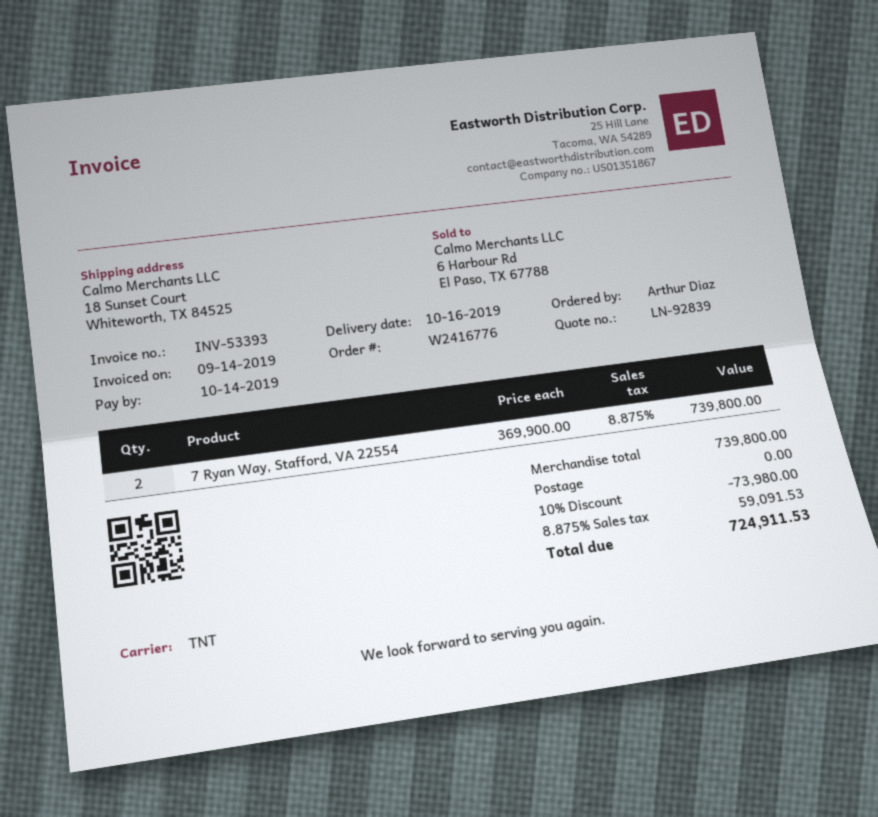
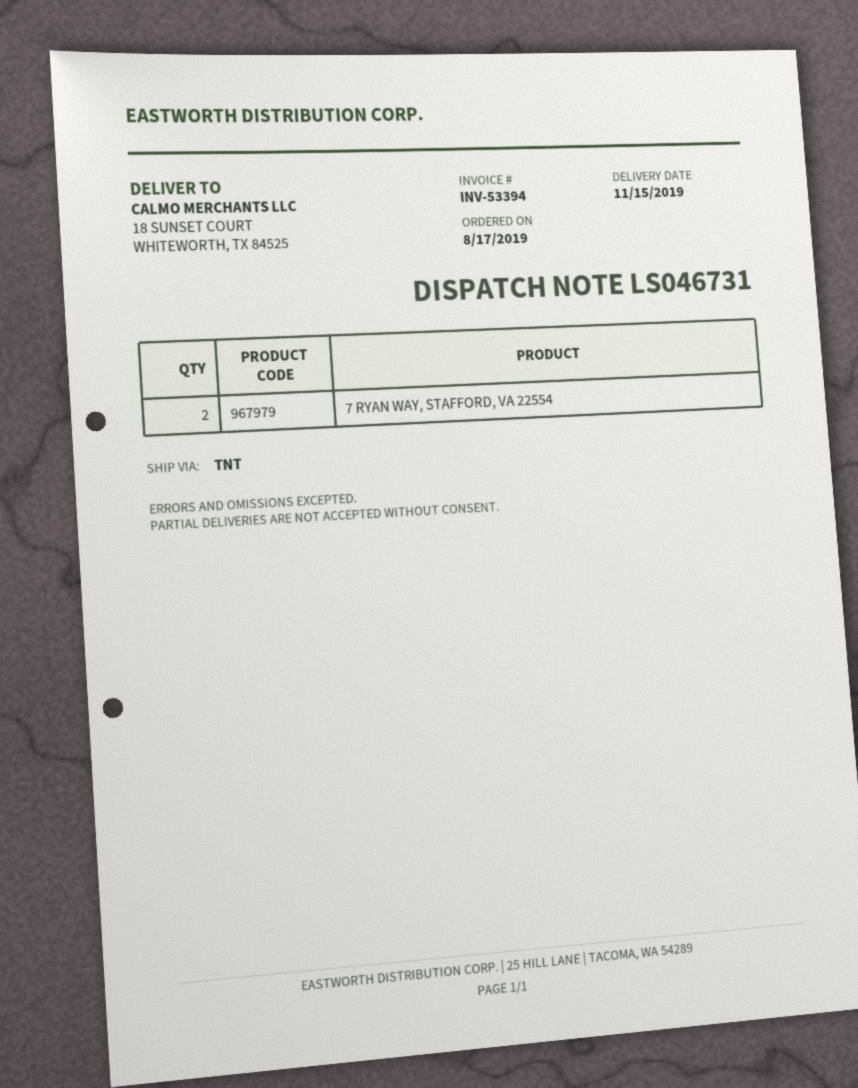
delivery date: 2019-10-16 -> 2019-11-15
invoice number: INV-53393 -> INV-53394

